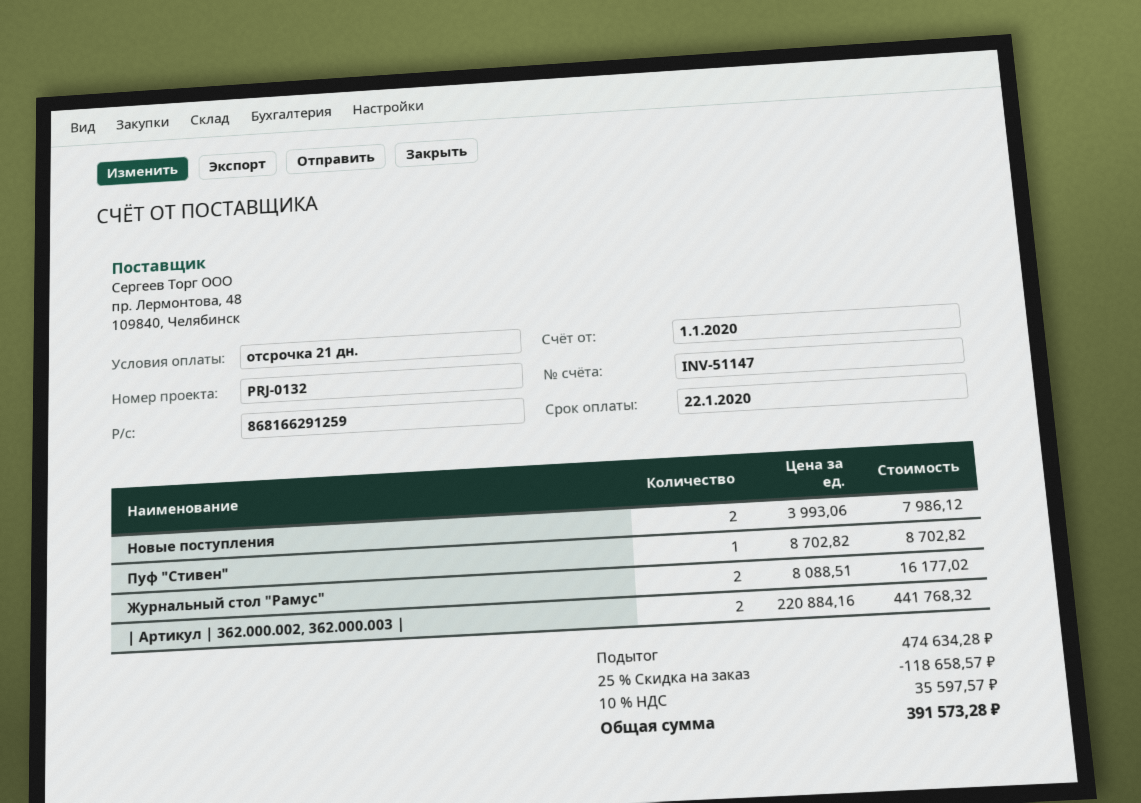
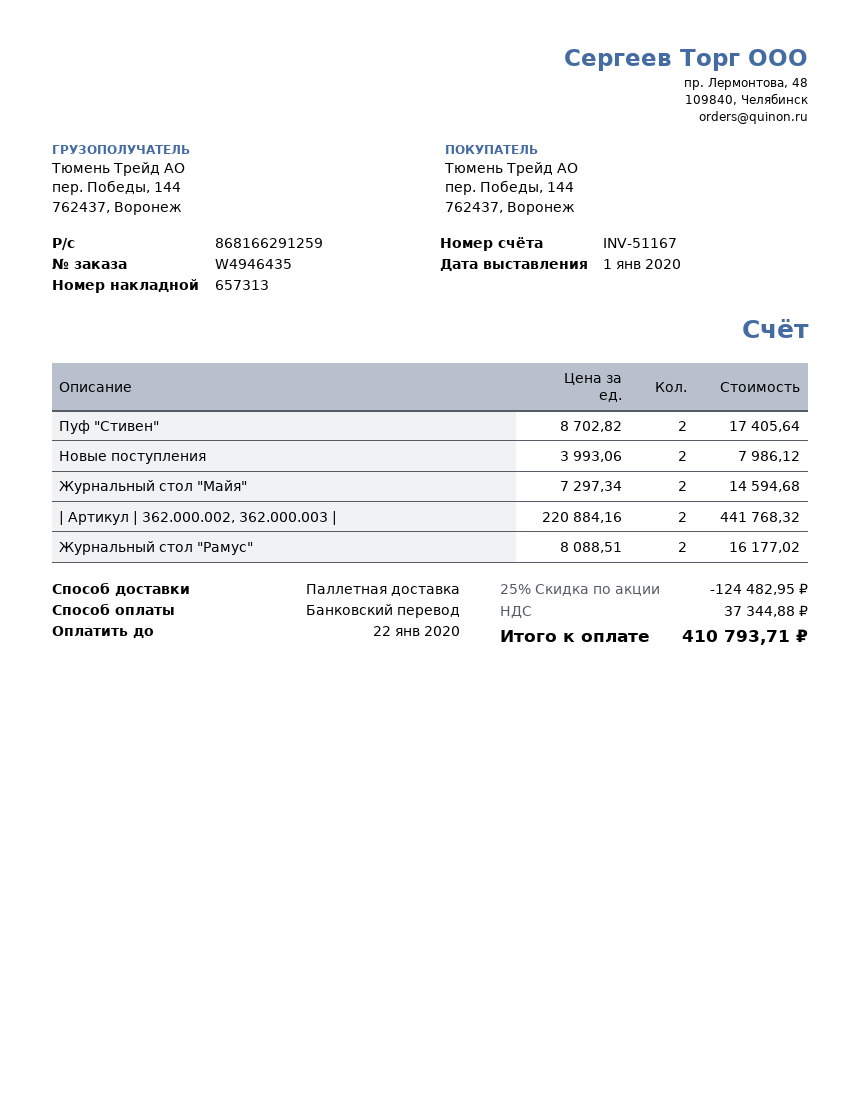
invoice number: INV-51147 -> INV-51167
Пуф "Стивен": 1 x 8702.82 = 8702.82 -> 2 x 8702.82 = 17405.64
Журнальный стол "Майя": none -> 2 x 7297.34 = 14594.68
discount: 25% = 118658.57 -> 25% = 124482.95
tax: 35597.57 -> 37344.88
total: 391573.28 -> 410793.71

